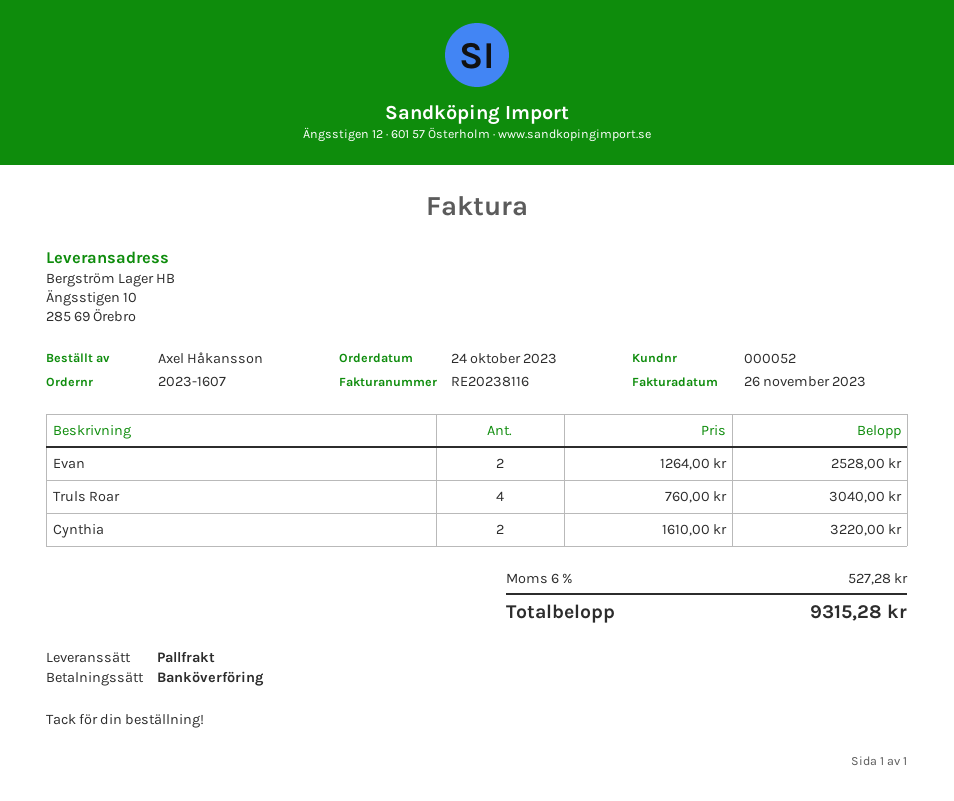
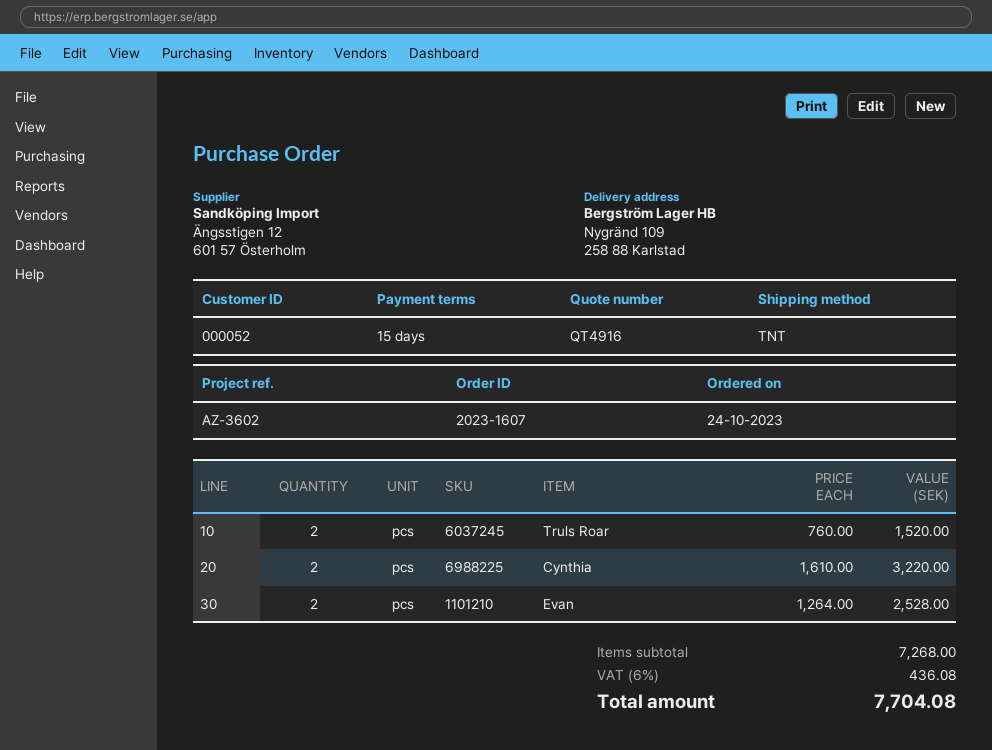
shipping method: pallet freight -> TNT
ship to: Ängsstigen 10, 285 69 Örebro -> Nygränd 109, 258 88 Karlstad
Truls Roar: 4 x 760.00 = 3040.00 -> 2 x 760.00 = 1520.00
tax: 6% = 527.28 -> 6% = 436.08
total: 9315.28 -> 7704.08

